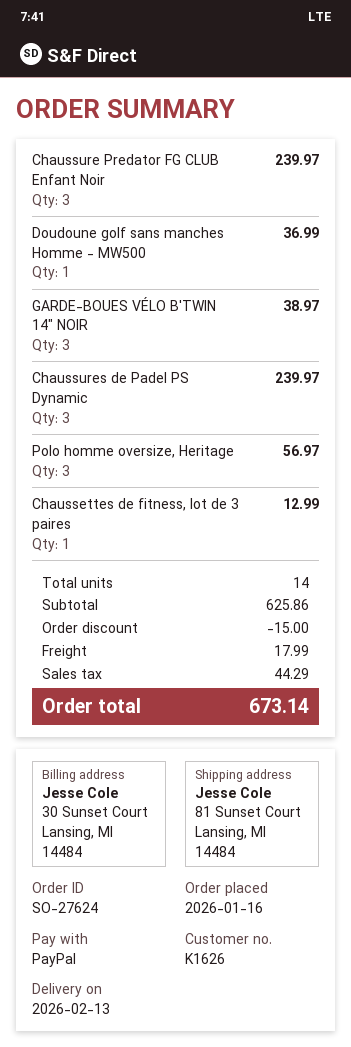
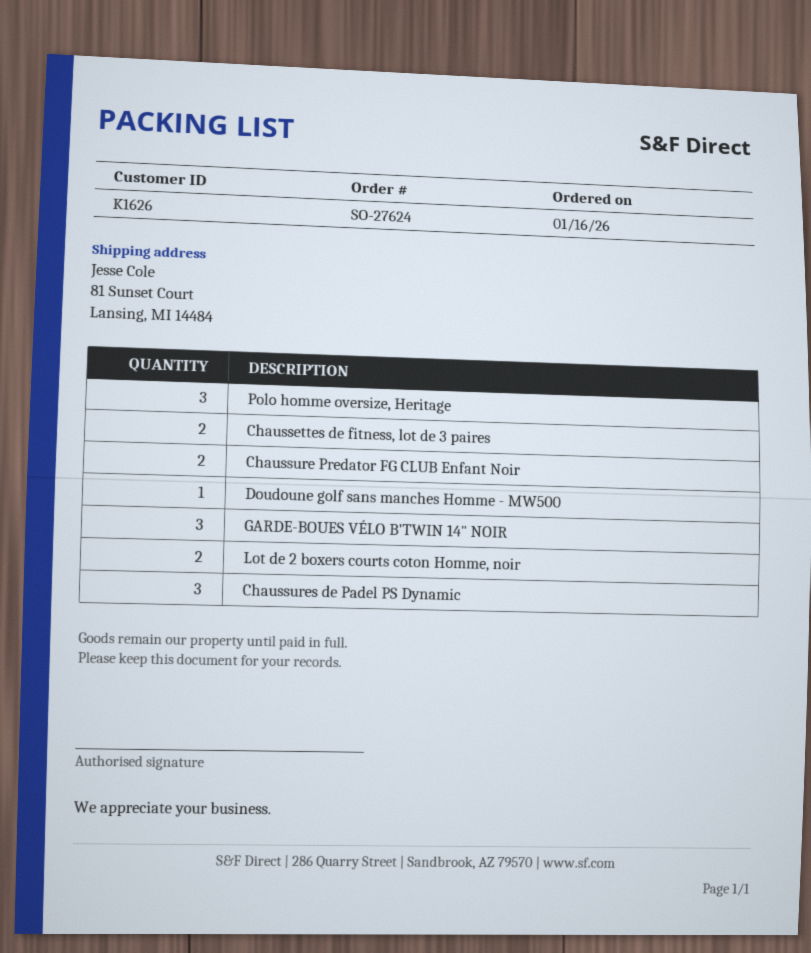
Chaussure Predator FG CLUB Enfant Noir: 3 -> 2
Chaussettes de fitness, lot de 3 paires: 1 -> 2
Lot de 2 boxers courts coton Homme, noir: none -> 2

